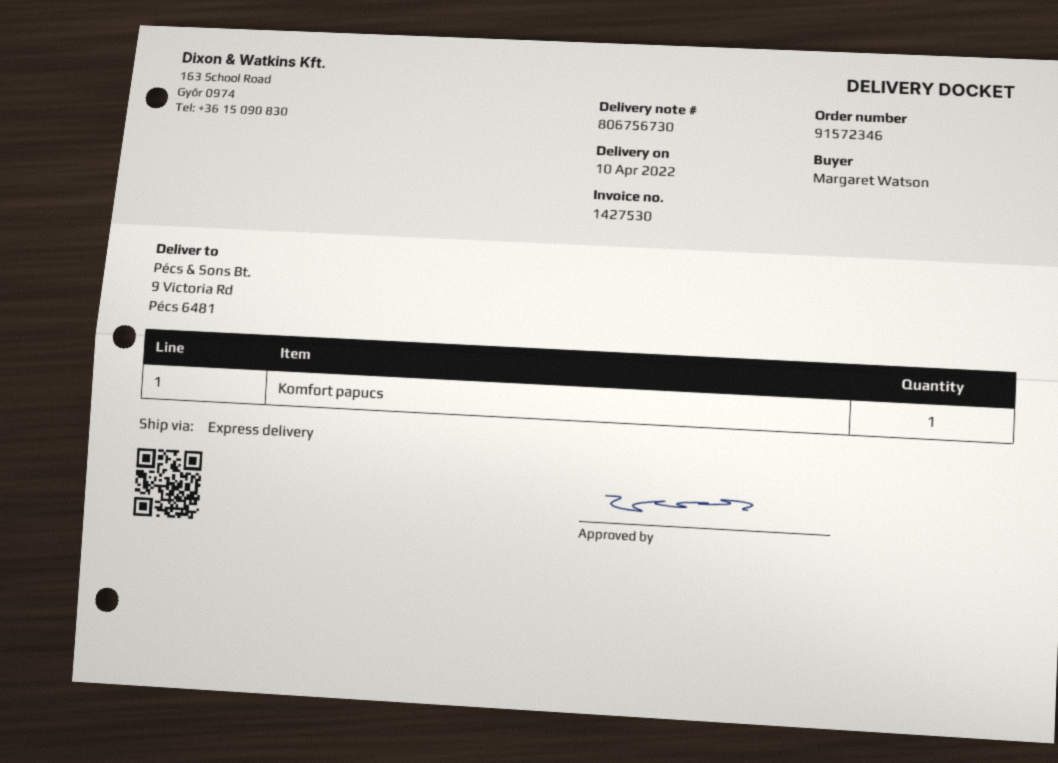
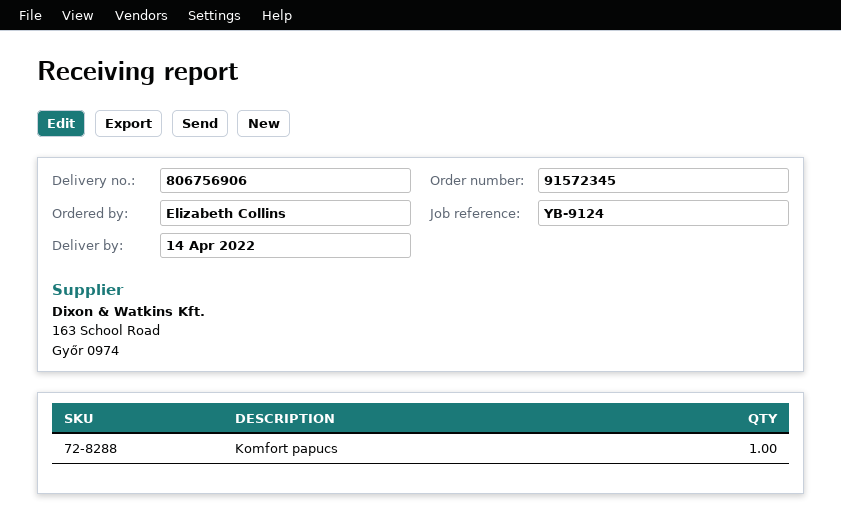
order number: 91572346 -> 91572345
delivery note number: 806756730 -> 806756906
delivery date: 2022-04-10 -> 2022-04-14
ordered by: Margaret Watson -> Elizabeth Collins

